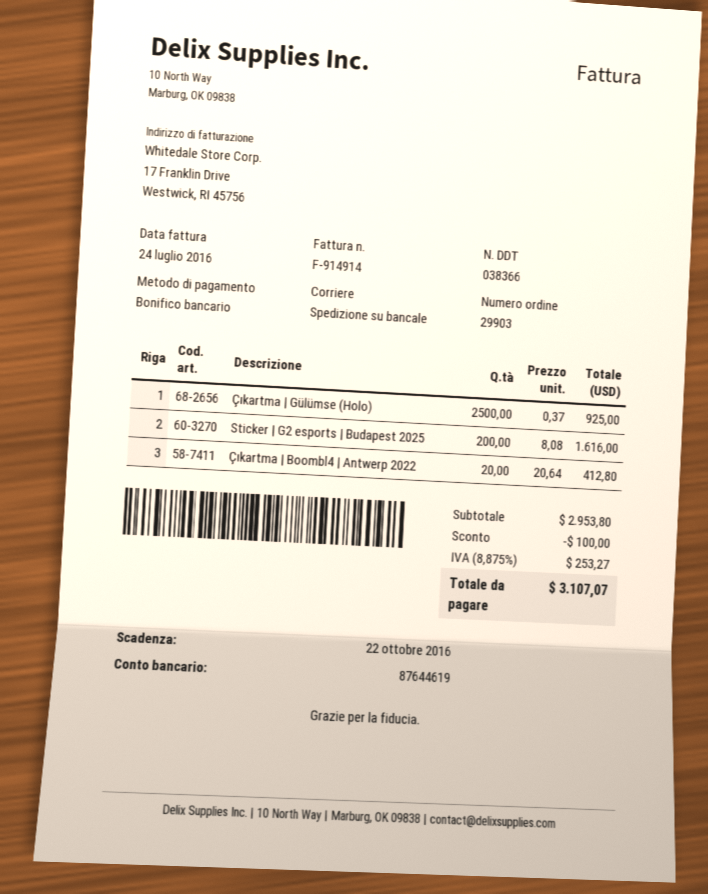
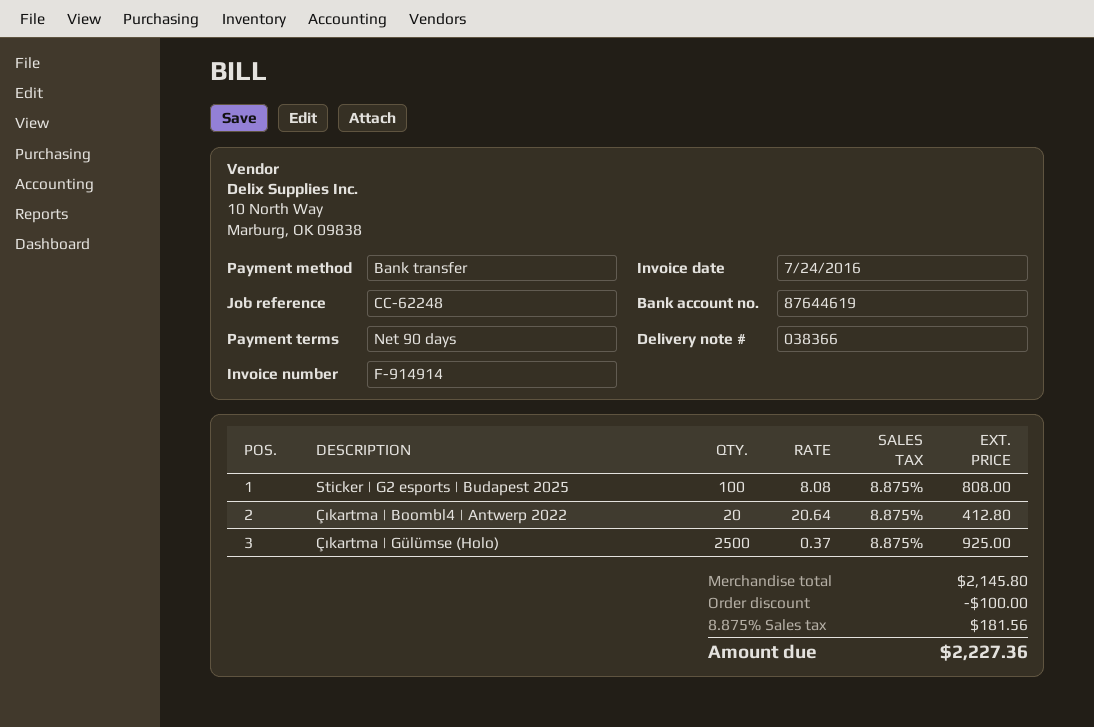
Sticker | G2 esports | Budapest 2025: 200 x 8.08 = 1616.00 -> 100 x 8.08 = 808.00
subtotal: 2953.80 -> 2145.80
tax: 8.875% = 253.27 -> 8.875% = 181.56
total: 3107.07 -> 2227.36

